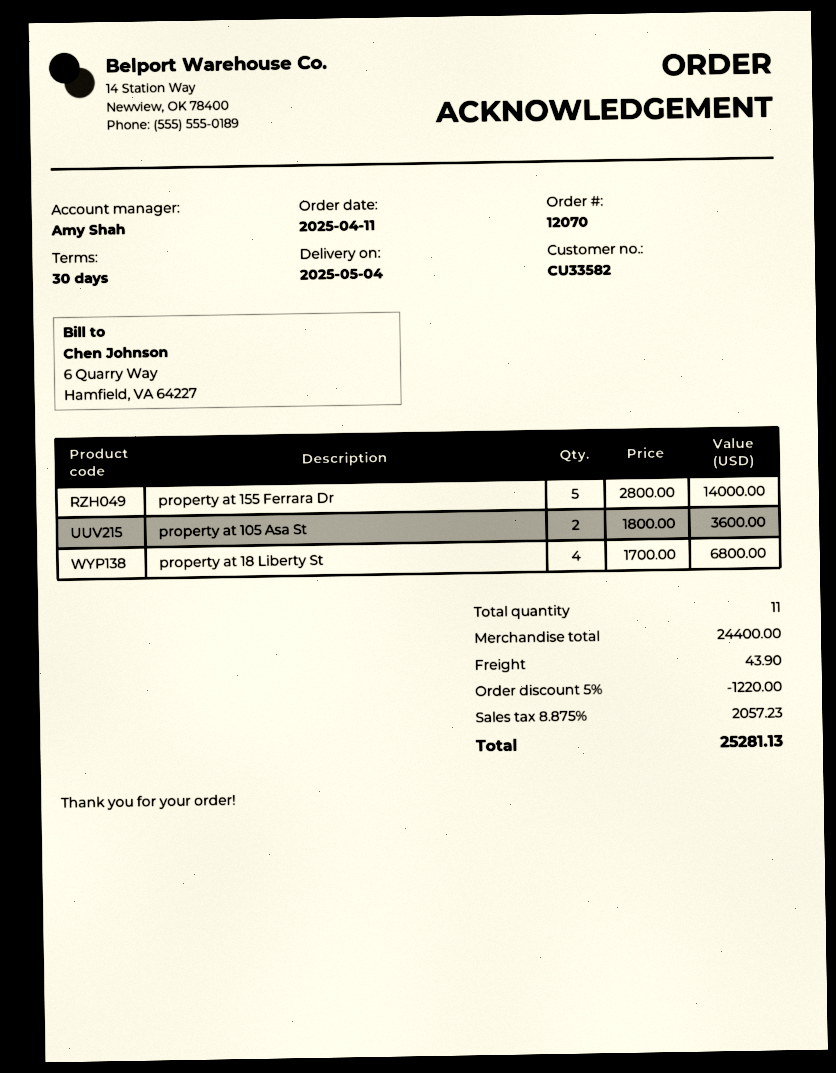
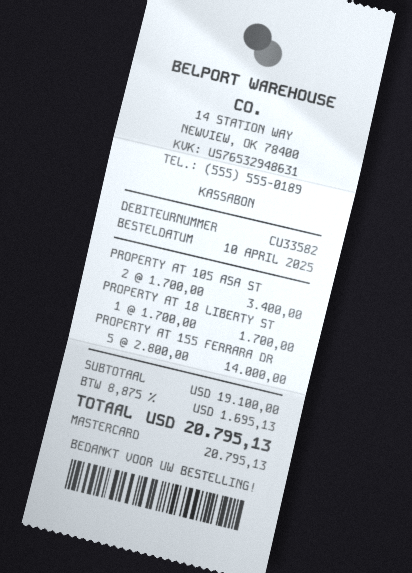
order date: 2025-04-11 -> 2025-04-10
property at 105 Asa St: 2 x 1800.00 = 3600.00 -> 2 x 1700.00 = 3400.00
property at 18 Liberty St: 4 x 1700.00 = 6800.00 -> 1 x 1700.00 = 1700.00
subtotal: 24400.00 -> 19100.00
discount: 5% = 1220.00 -> none
shipping: 43.90 -> none
tax: 8.875% = 2057.23 -> 8.875% = 1695.13
total: 25281.13 -> 20795.13

